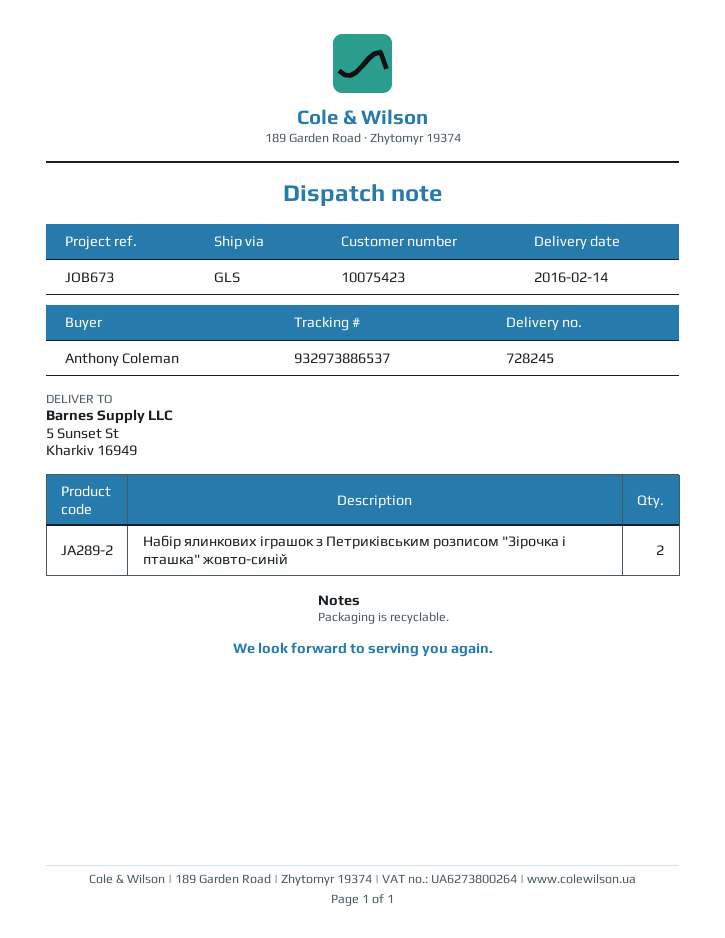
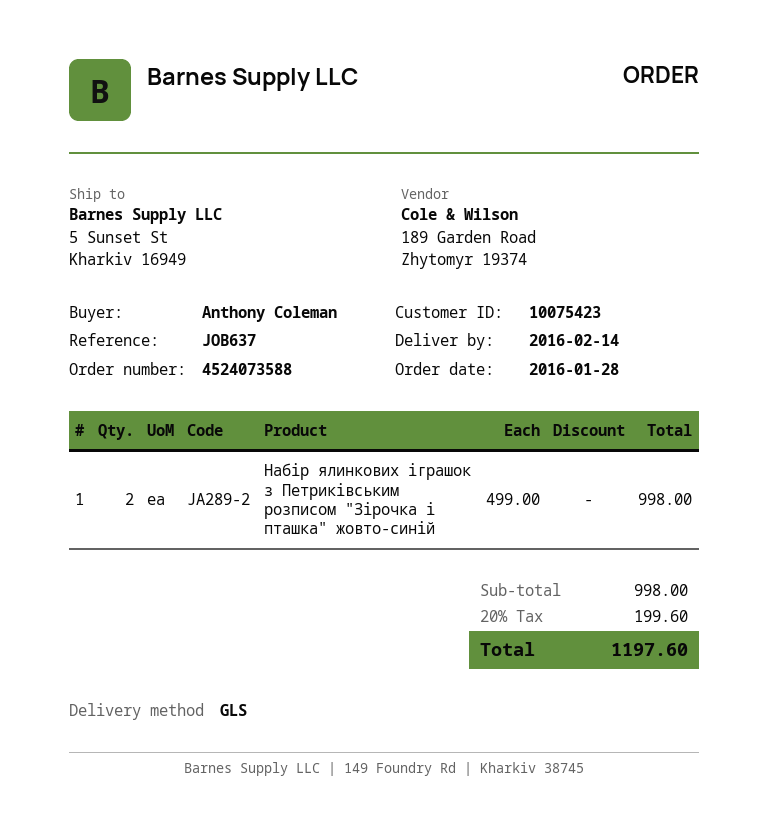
reference: JOB673 -> JOB637

